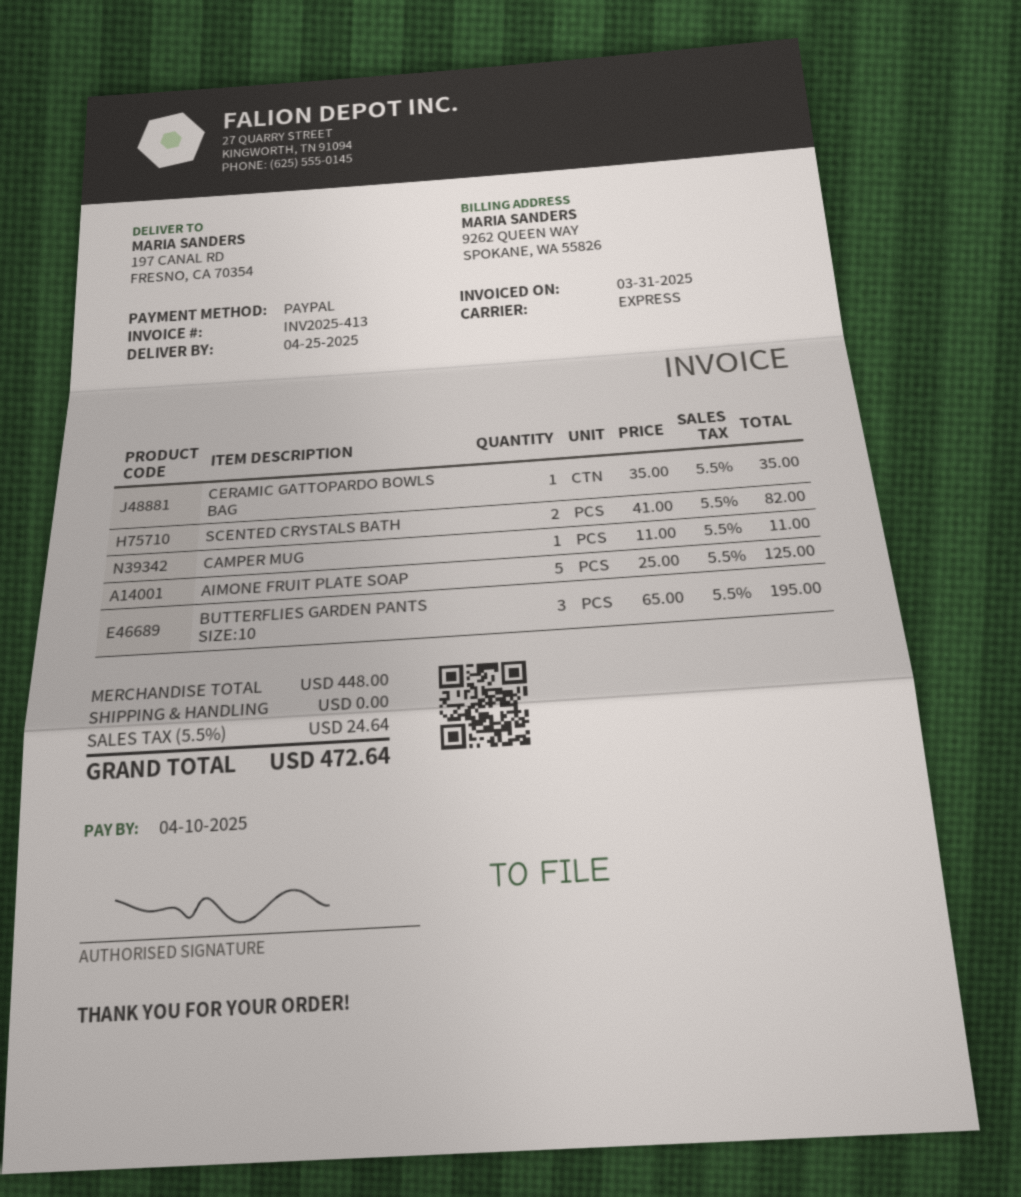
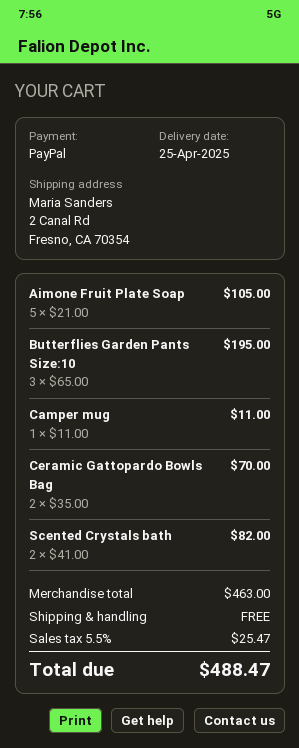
ship to: 197 CANAL RD, FRESNO, CA 70354 -> 2 Canal Rd, Fresno, CA 70354
CERAMIC GATTOPARDO BOWLS BAG: 1 x 35.00 = 35.00 -> 2 x 35.00 = 70.00
AIMONE FRUIT PLATE SOAP: 5 x 25.00 = 125.00 -> 5 x 21.00 = 105.00
subtotal: 448.00 -> 463.00
tax: 5.5% = 24.64 -> 5.5% = 25.47
total: 472.64 -> 488.47

